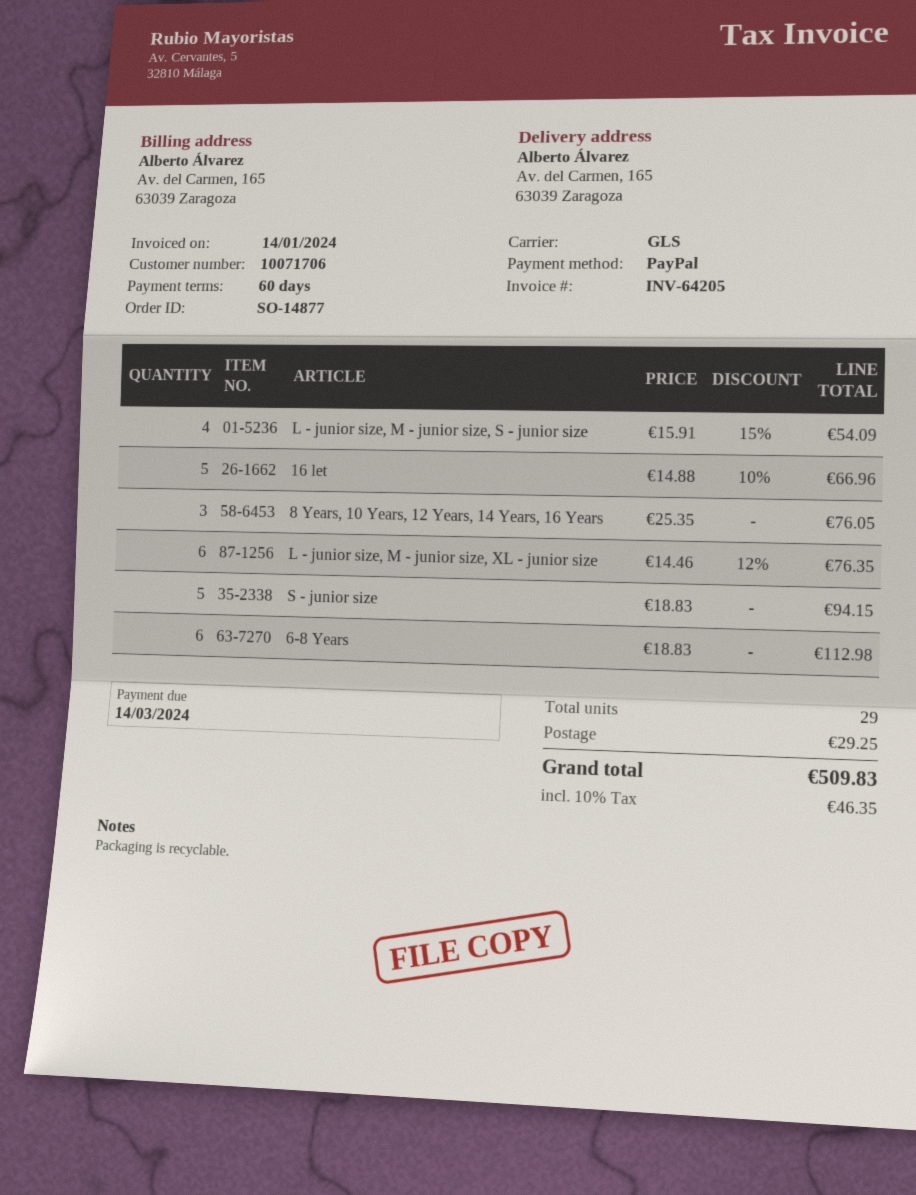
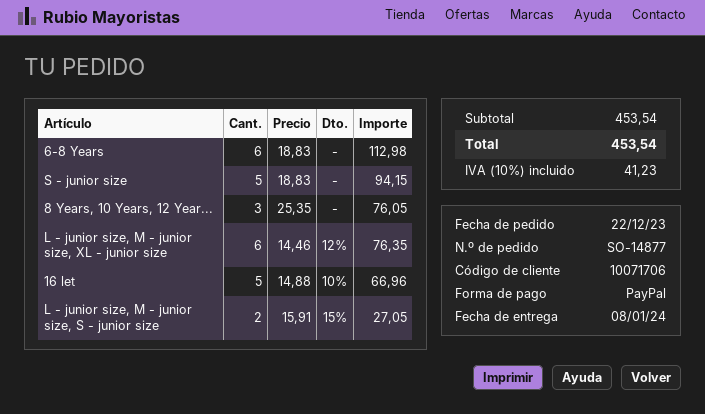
L - junior size, M - junior size, S - junior size: 4 x 15.91 - 15% = 54.09 -> 2 x 15.91 - 15% = 27.05
shipping: 29.25 -> none
tax: 10% = 46.35 -> 10% = 41.23
total: 509.83 -> 453.54

